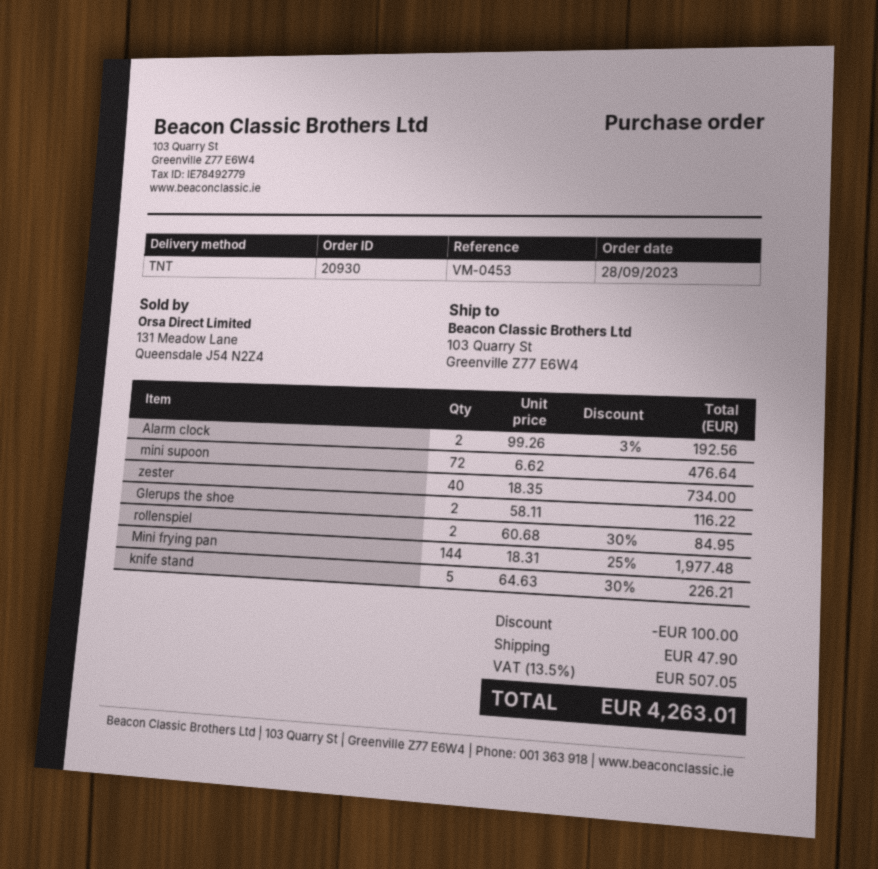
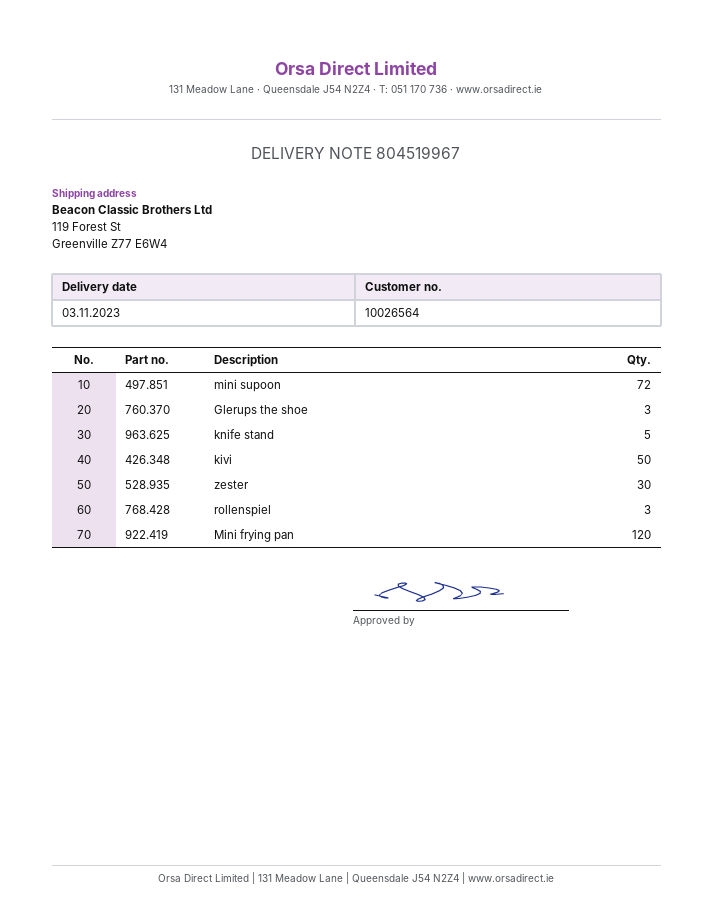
ship to: 103 Quarry St, Greenville Z77 E6W4 -> 119 Forest St, Greenville Z77 E6W4
Alarm clock: 2 -> none
zester: 40 -> 30
Glerups the shoe: 2 -> 3
rollenspiel: 2 -> 3
Mini frying pan: 144 -> 120
kivi: none -> 50

